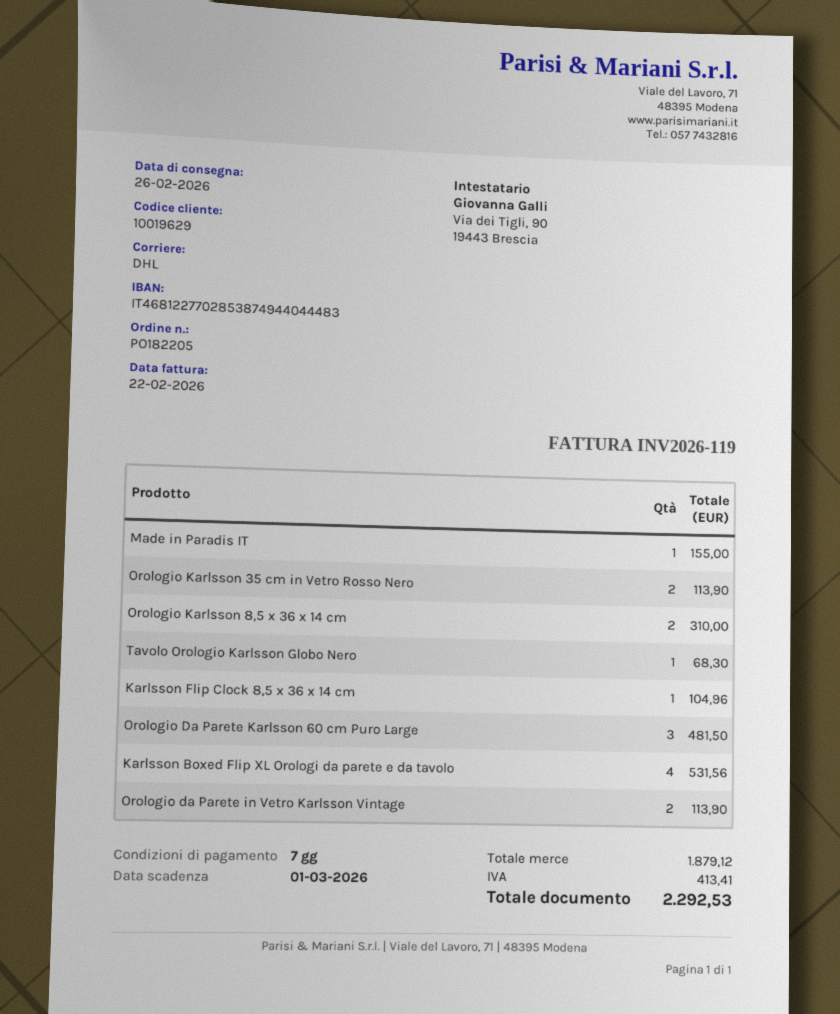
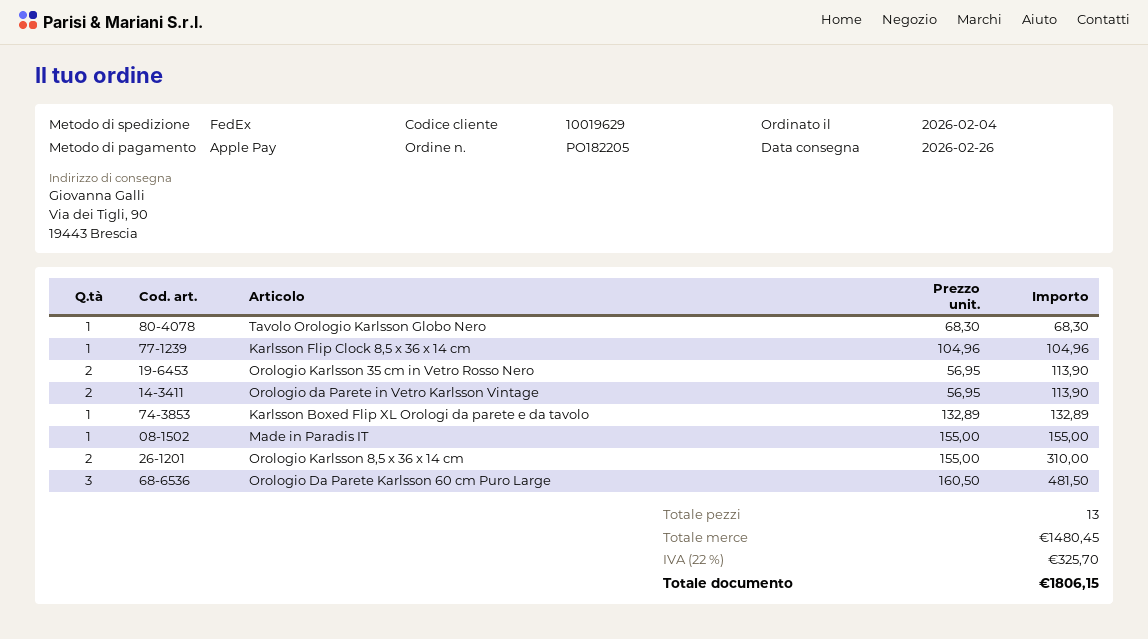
shipping method: DHL -> FedEx
Karlsson Boxed Flip XL Orologi da parete e da tavolo: 4 for 531.56 -> 1 for 132.89
subtotal: 1879.12 -> 1480.45
tax: 413.41 -> 325.70
total: 2292.53 -> 1806.15

